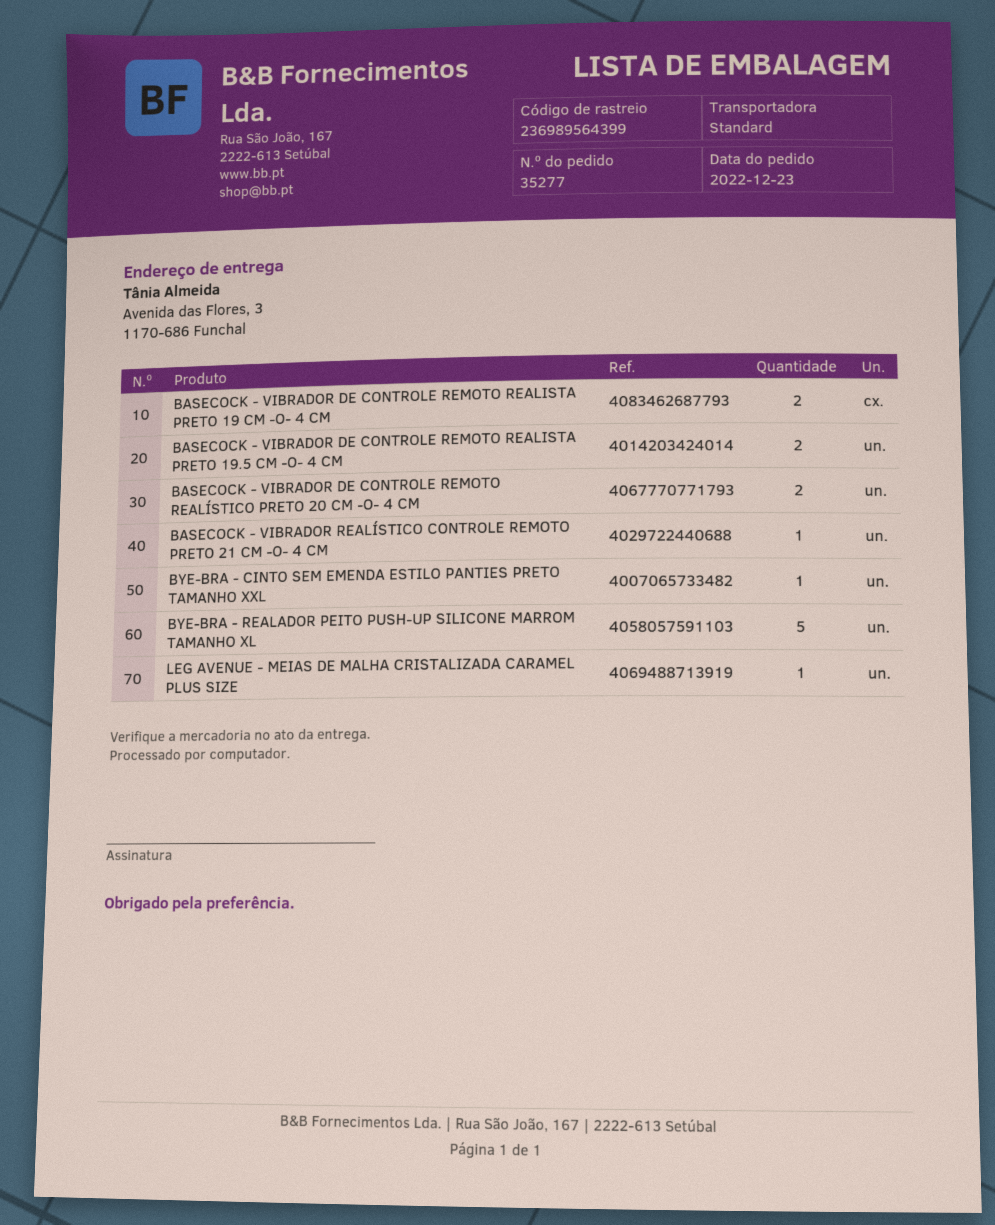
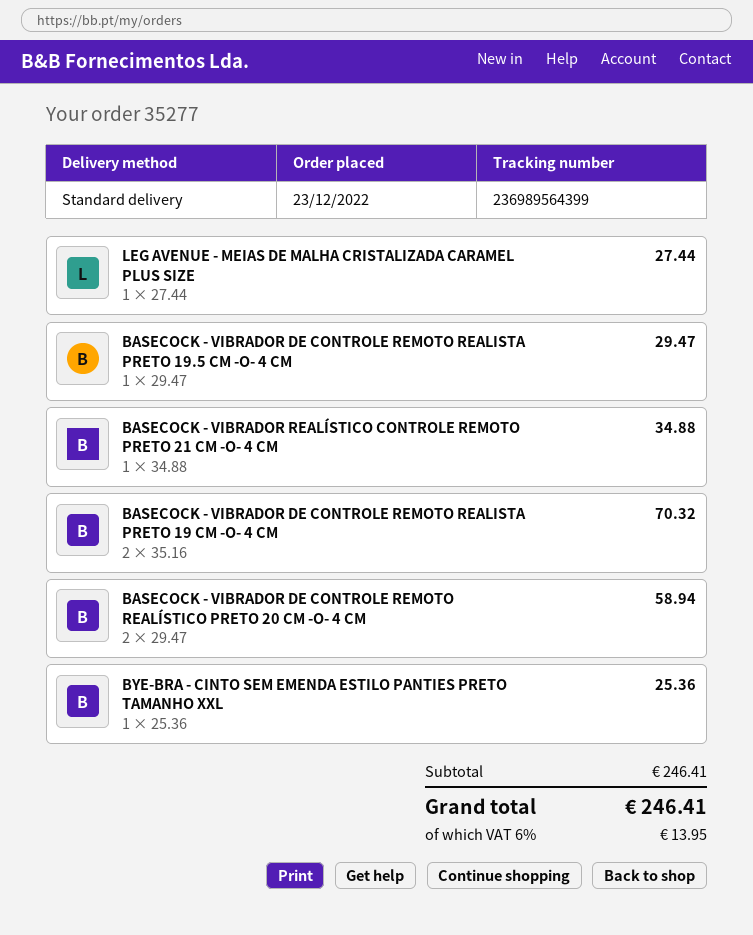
BASECOCK - VIBRADOR DE CONTROLE REMOTO REALISTA PRETO 19.5 CM -O- 4 CM: 2 -> 1
BYE-BRA - REALADOR PEITO PUSH-UP SILICONE MARROM TAMANHO XL: 5 -> none

